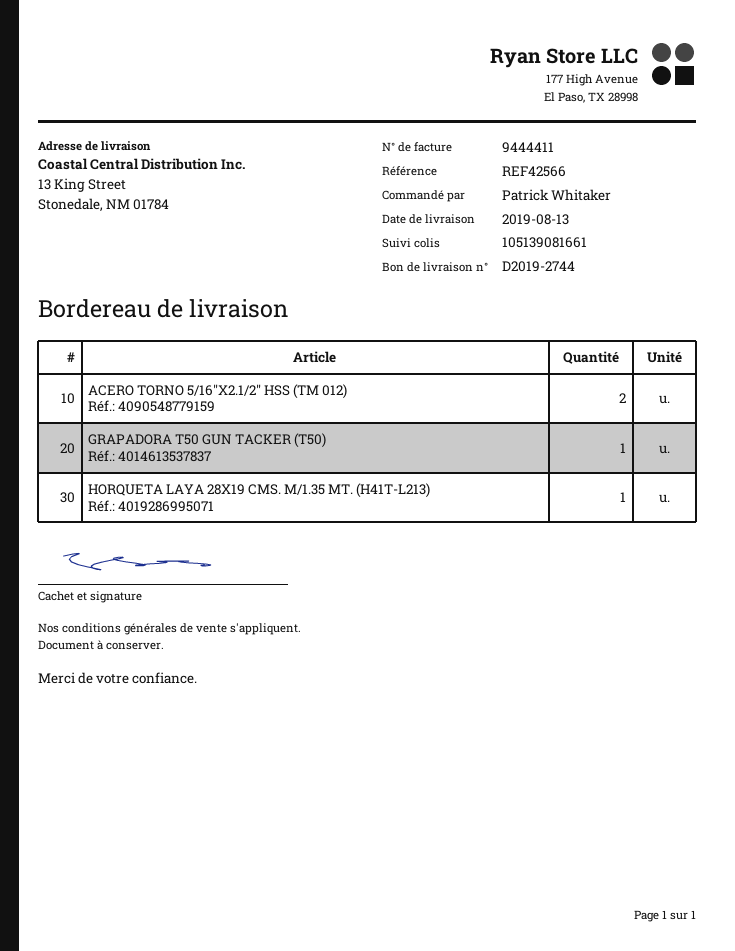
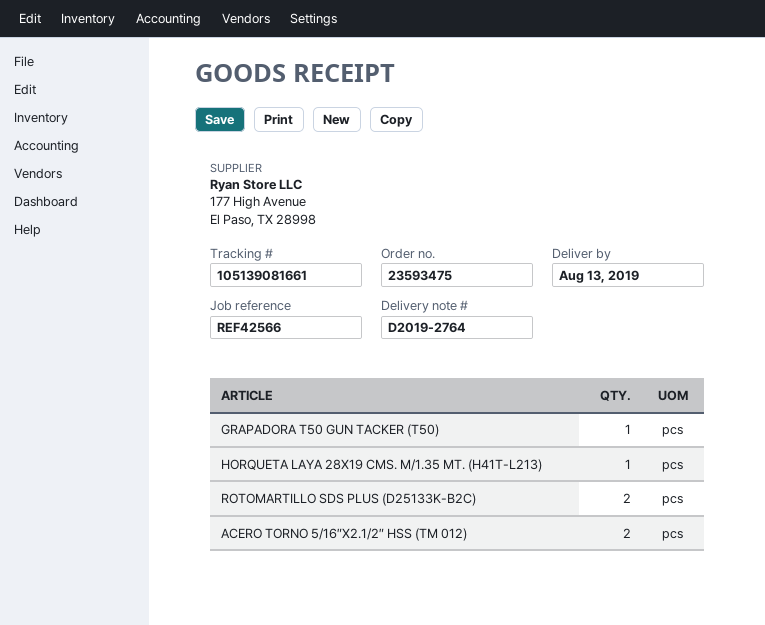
delivery note number: D2019-2744 -> D2019-2764
ROTOMARTILLO SDS PLUS (D25133K-B2C): none -> 2

